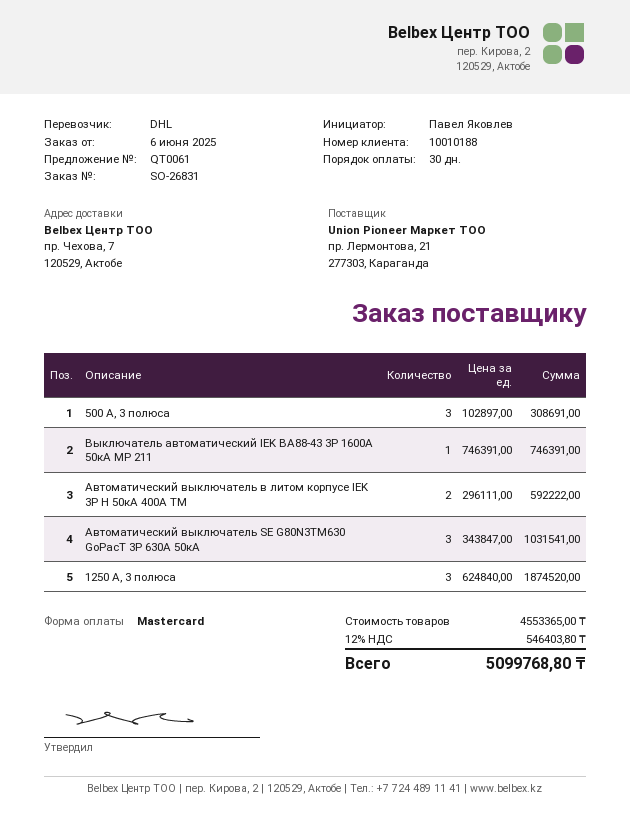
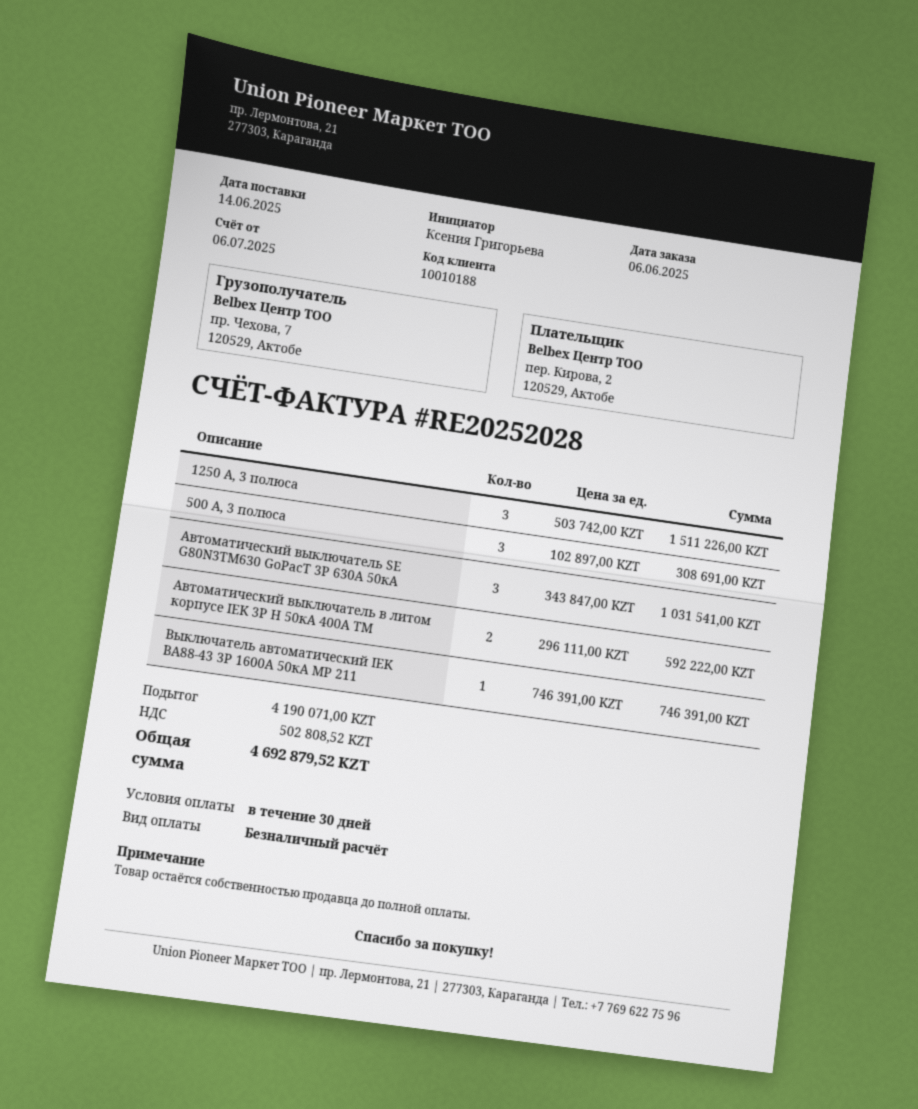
ordered by: Павел Яковлев -> Ксения Григорьева
payment method: Mastercard -> bank transfer
1250 А, 3 полюса: 3 x 624840.00 = 1874520.00 -> 3 x 503742.00 = 1511226.00
subtotal: 4553365.00 -> 4190071.00
tax: 546403.80 -> 502808.52
total: 5099768.80 -> 4692879.52

